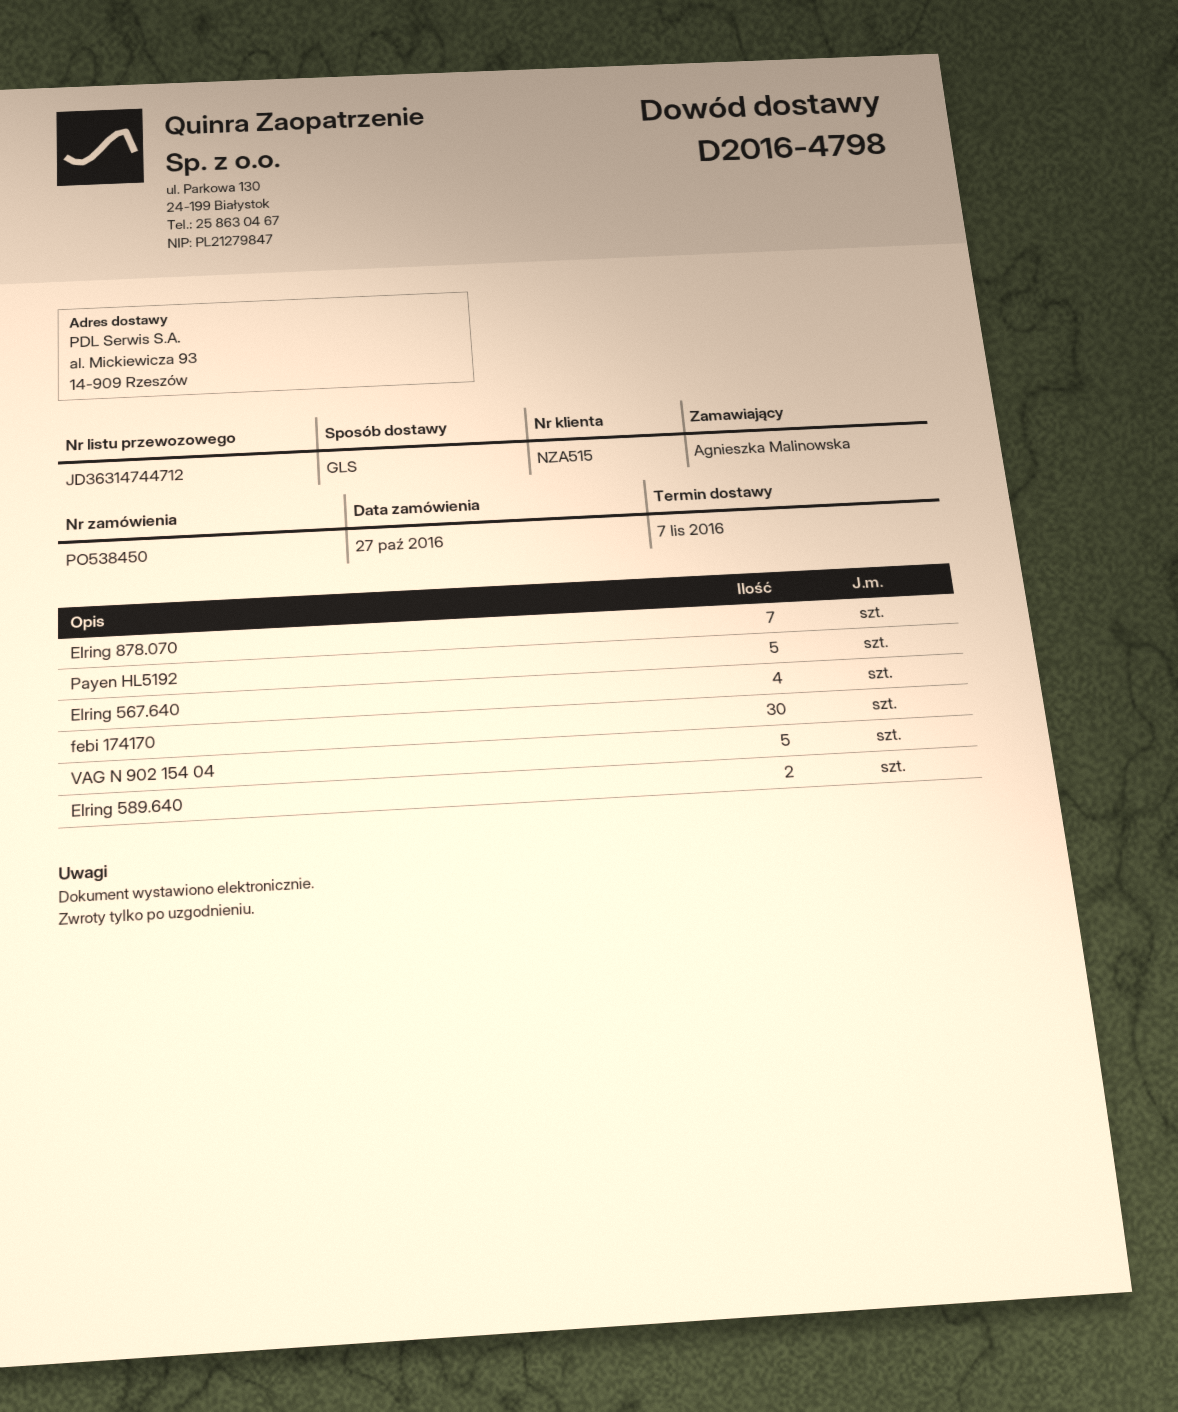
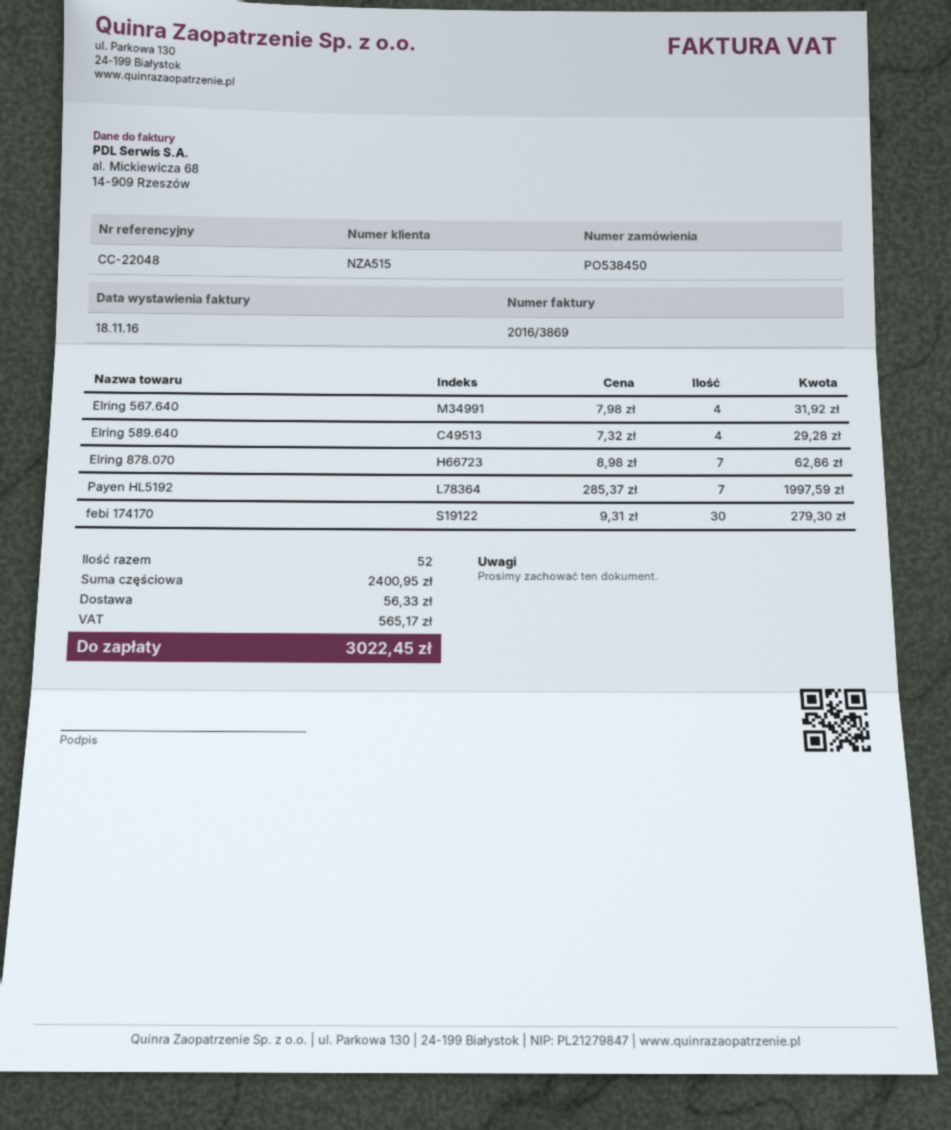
Payen HL5192: 5 -> 7
VAG N 902 154 04: 5 -> none
Elring 589.640: 2 -> 4

